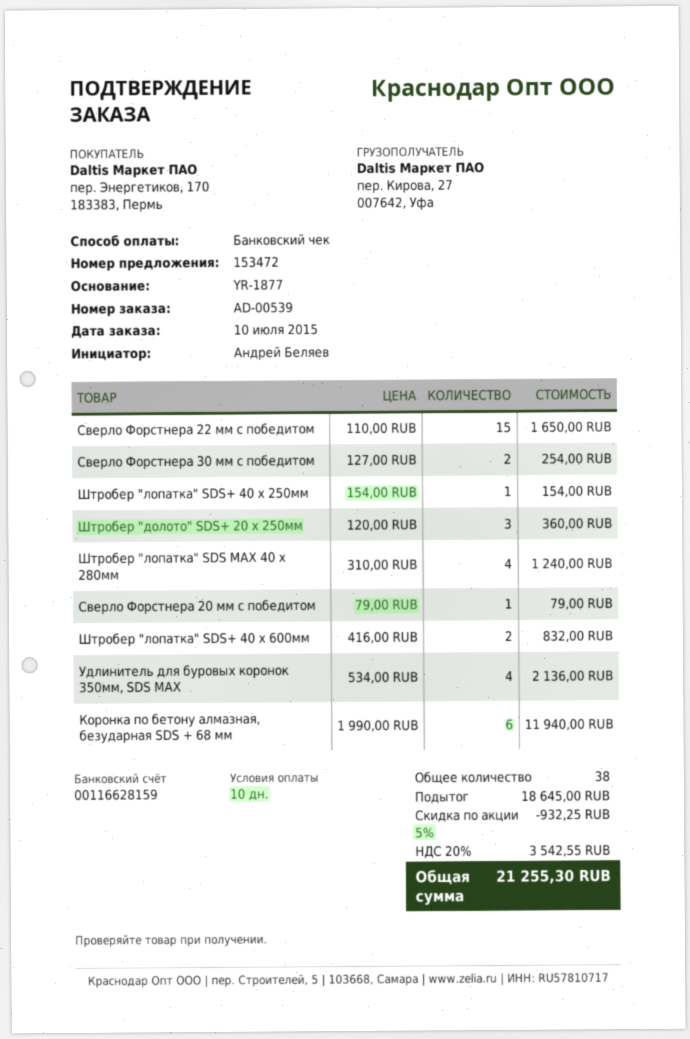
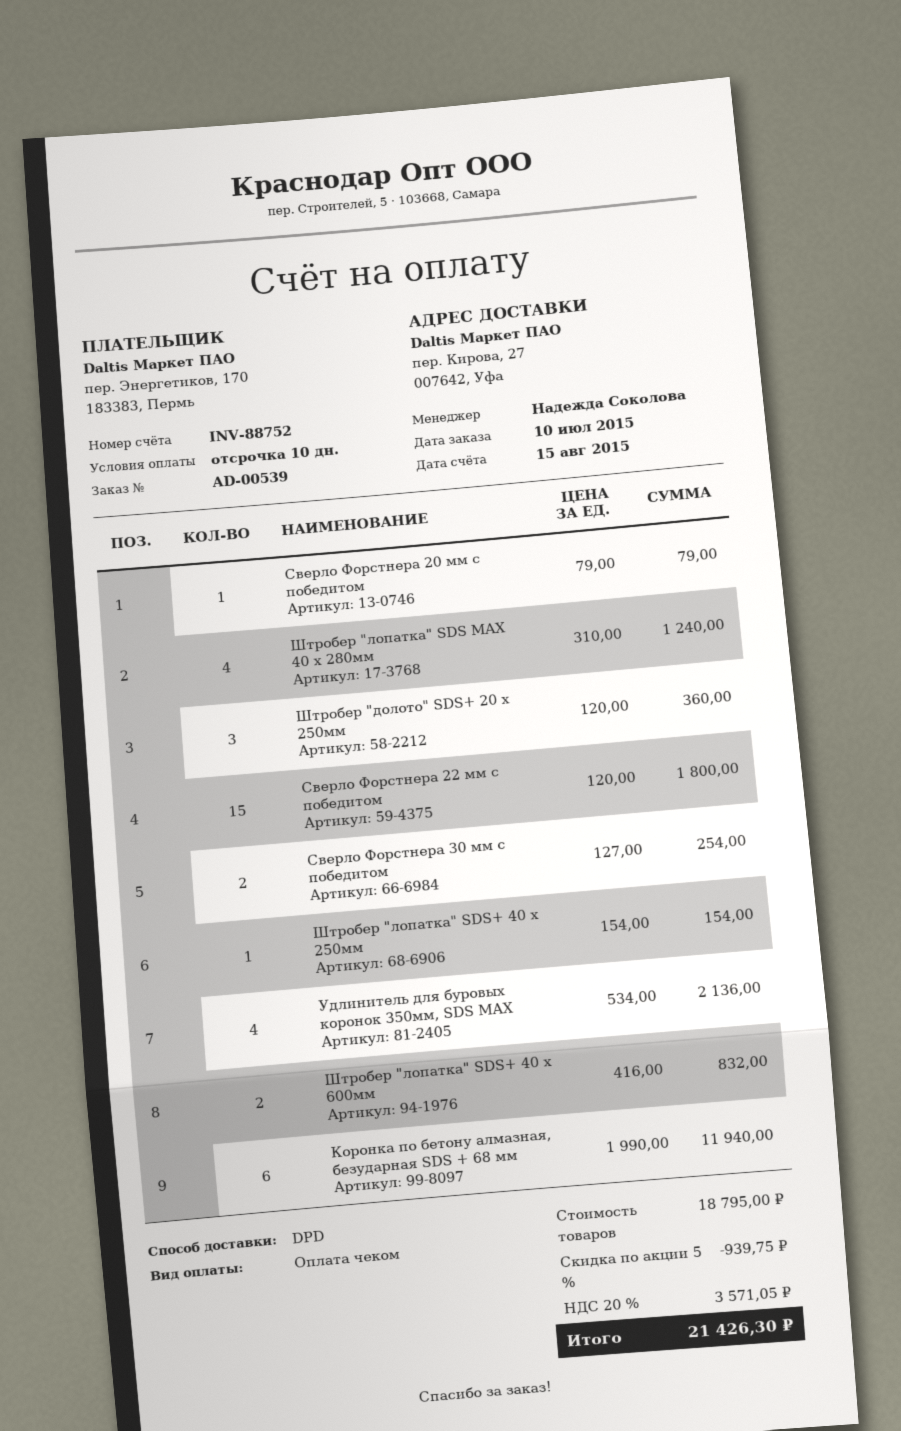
Сверло Форстнера 22 мм с победитом: 15 x 110.00 = 1650.00 -> 15 x 120.00 = 1800.00
subtotal: 18645.00 -> 18795.00
discount: 5% = 932.25 -> 5% = 939.75
tax: 20% = 3542.55 -> 20% = 3571.05
total: 21255.30 -> 21426.30

